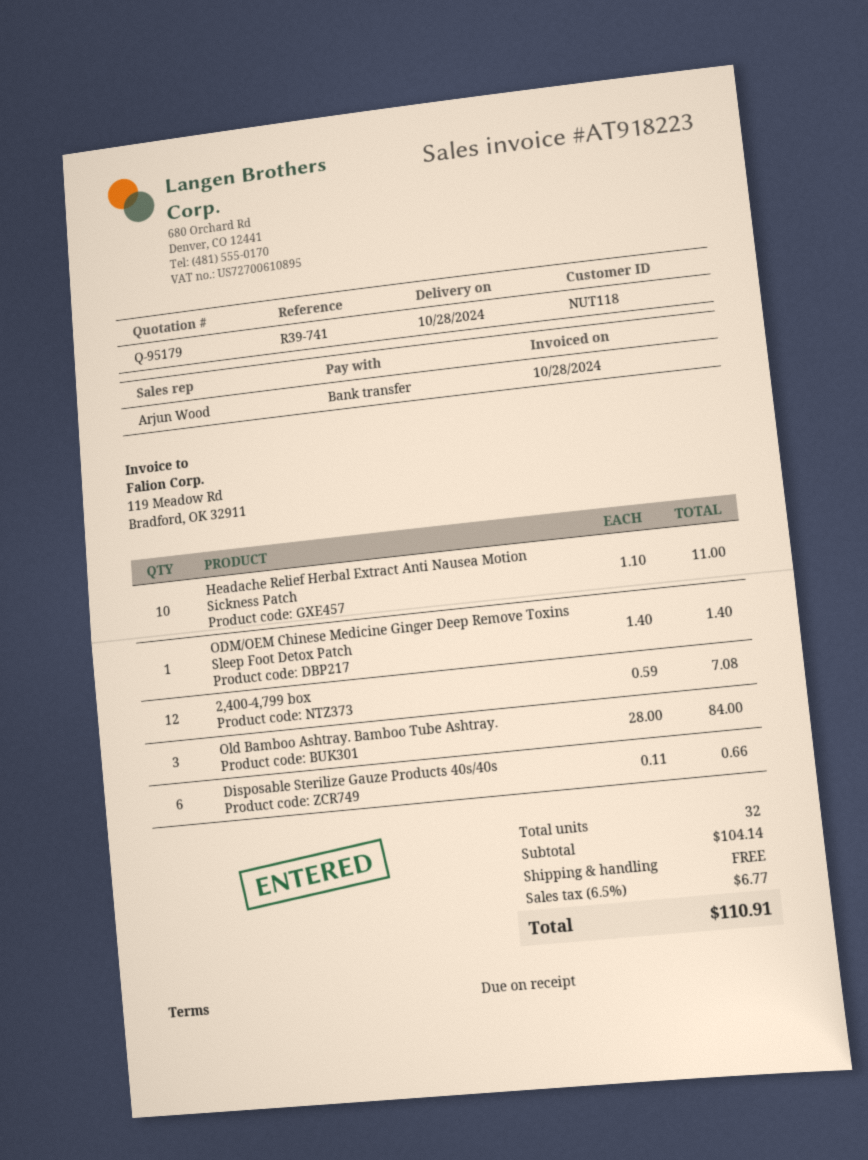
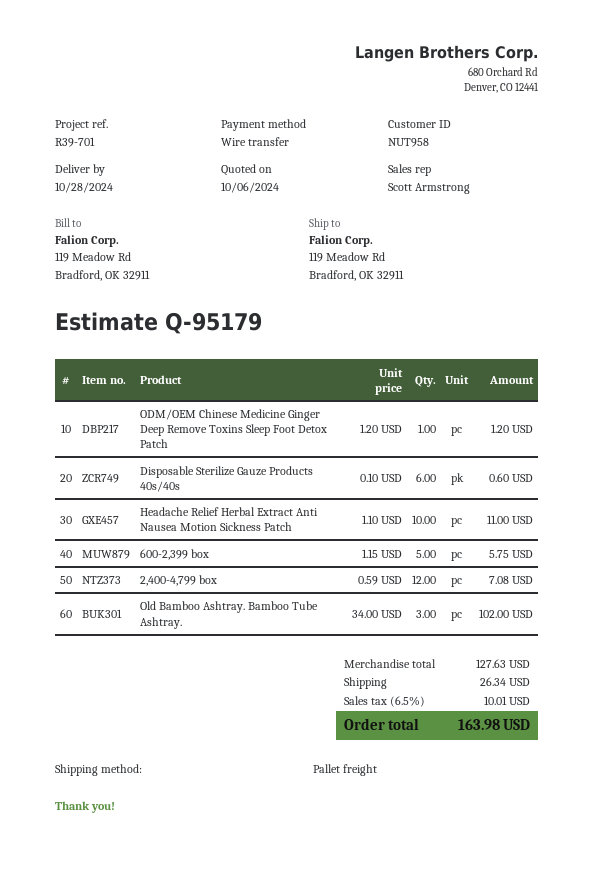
customer number: NUT118 -> NUT958
reference: R39-741 -> R39-701
sales rep: Arjun Wood -> Scott Armstrong
ODM/OEM Chinese Medicine Ginger Deep Remove Toxins Sleep Foot Detox Patch: 1 x 1.40 = 1.40 -> 1 x 1.20 = 1.20
Old Bamboo Ashtray. Bamboo Tube Ashtray.: 3 x 28.00 = 84.00 -> 3 x 34.00 = 102.00
Disposable Sterilize Gauze Products 40s/40s: 6 x 0.11 = 0.66 -> 6 x 0.10 = 0.60
600-2,399 box: none -> 5 x 1.15 = 5.75
subtotal: 104.14 -> 127.63
shipping: 0.00 -> 26.34
tax: 6.5% = 6.77 -> 6.5% = 10.01
total: 110.91 -> 163.98

